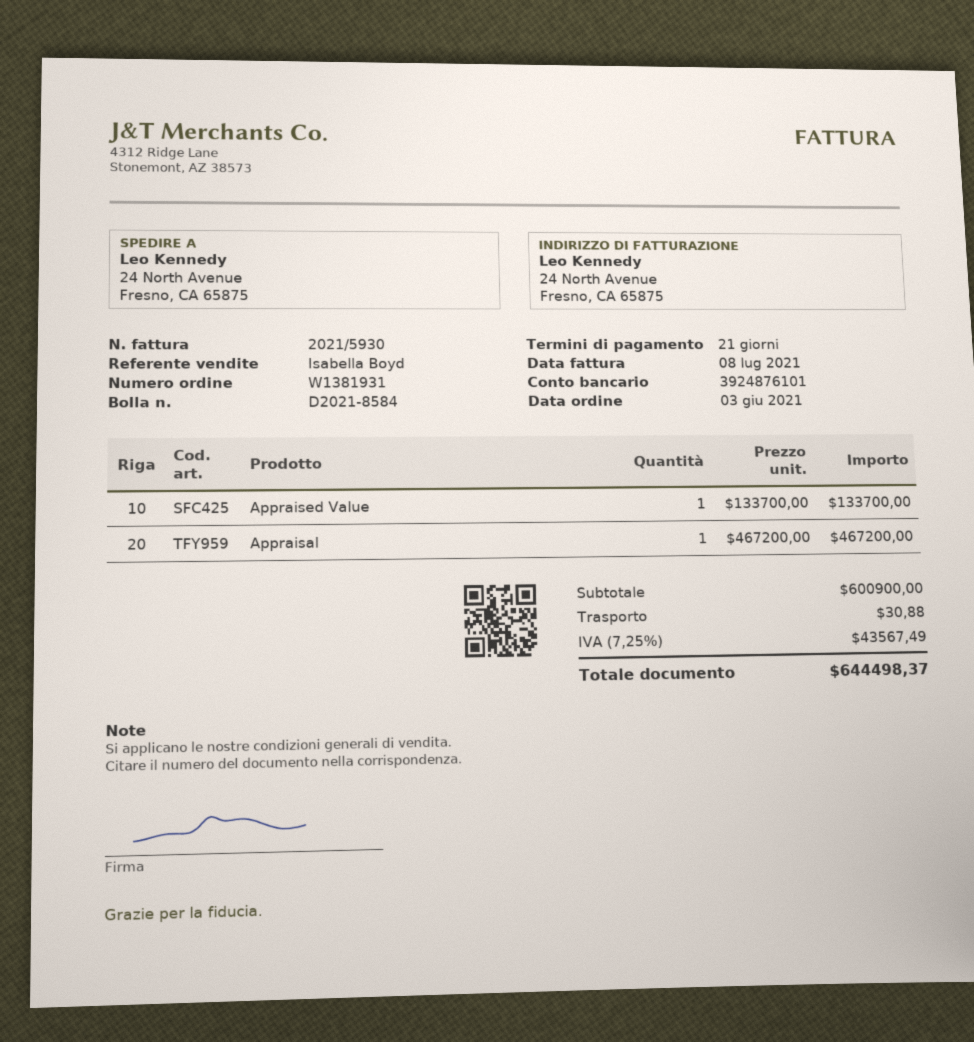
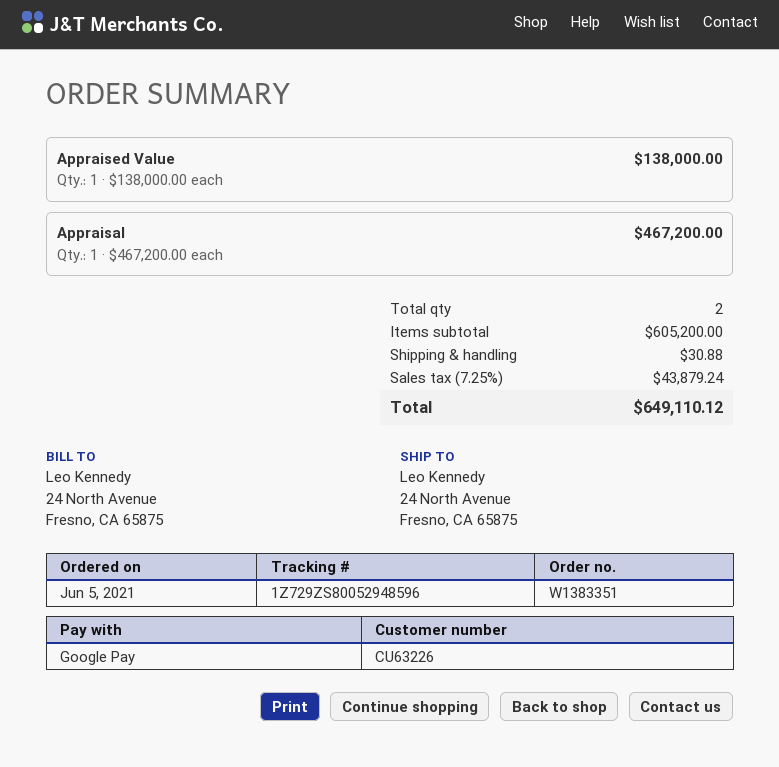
order number: W1381931 -> W1383351
order date: 2021-06-03 -> 2021-06-05
Appraised Value: 1 x 133700.00 = 133700.00 -> 1 x 138000.00 = 138000.00
subtotal: 600900.00 -> 605200.00
tax: 7.25% = 43567.49 -> 7.25% = 43879.24
total: 644498.37 -> 649110.12

